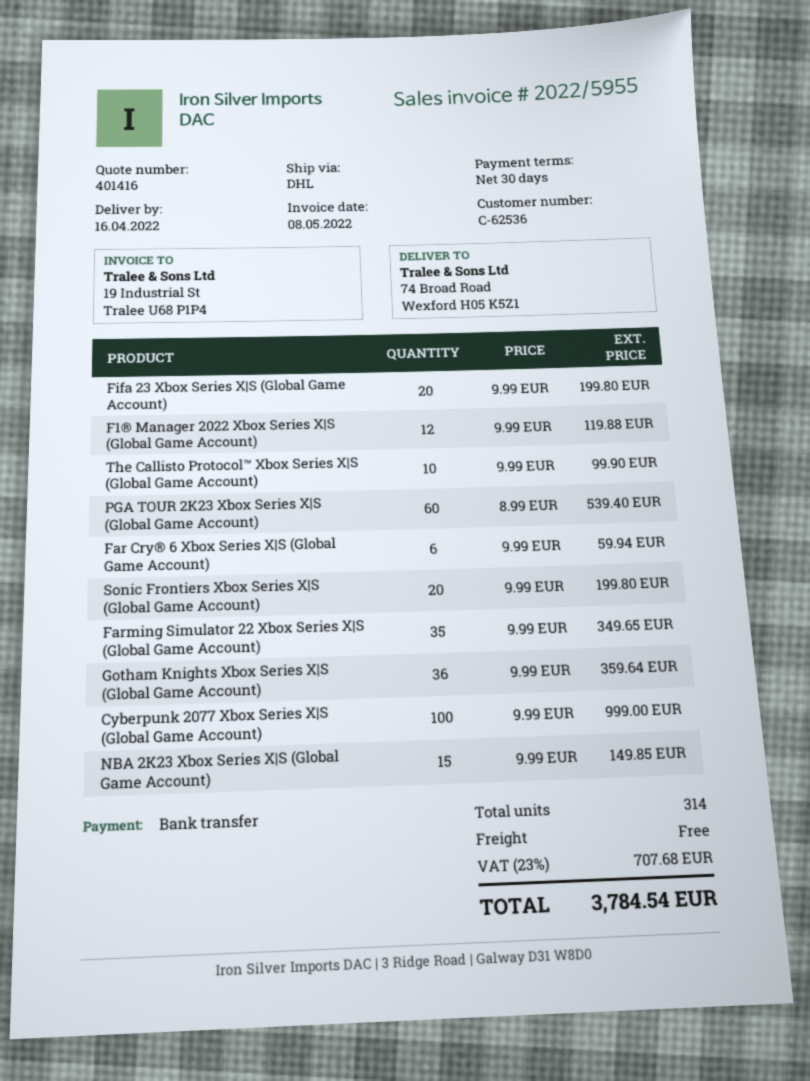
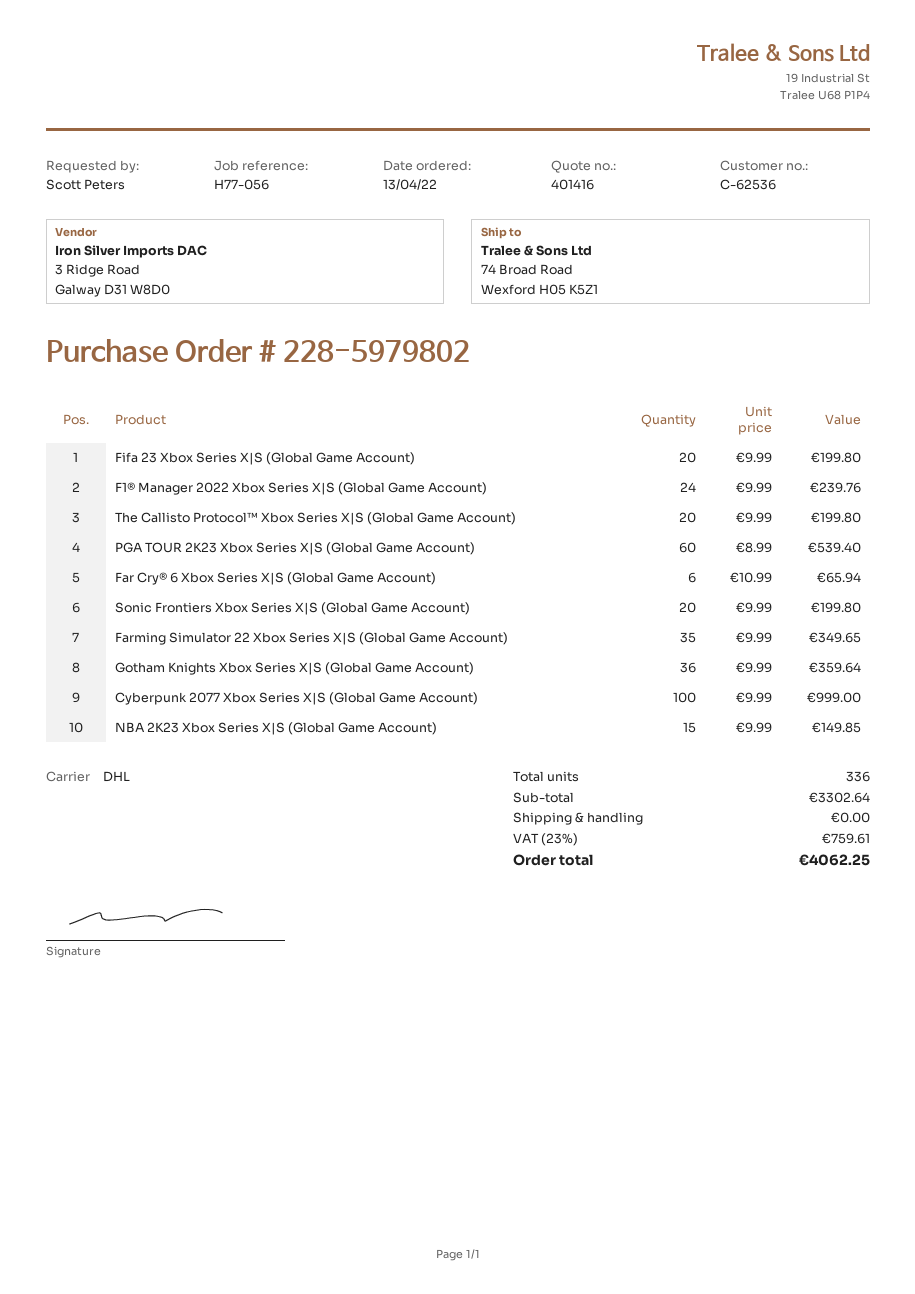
F1® Manager 2022 Xbox Series X|S (Global Game Account): 12 x 9.99 = 119.88 -> 24 x 9.99 = 239.76
The Callisto Protocol™ Xbox Series X|S (Global Game Account): 10 x 9.99 = 99.90 -> 20 x 9.99 = 199.80
Far Cry® 6 Xbox Series X|S (Global Game Account): 6 x 9.99 = 59.94 -> 6 x 10.99 = 65.94
total quantity: 314 -> 336
tax: 23% = 707.68 -> 23% = 759.61
total: 3784.54 -> 4062.25

